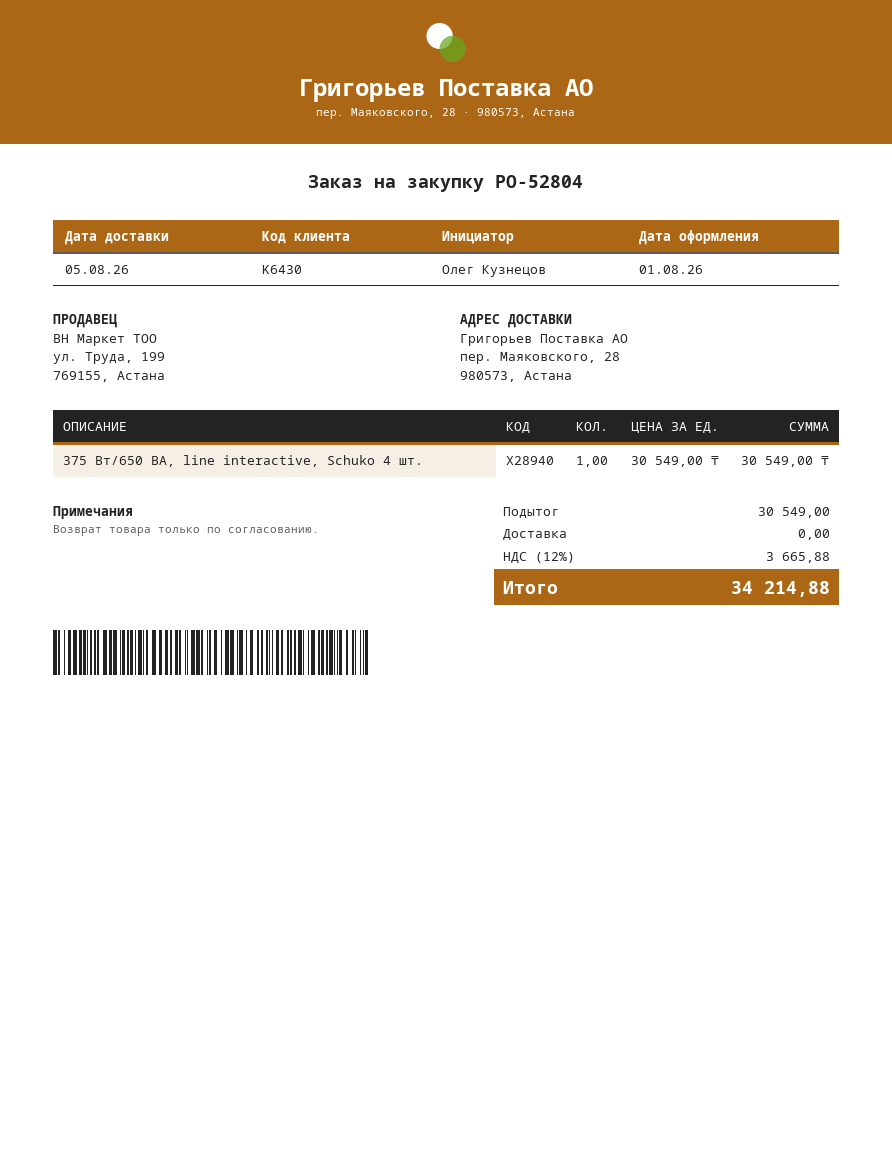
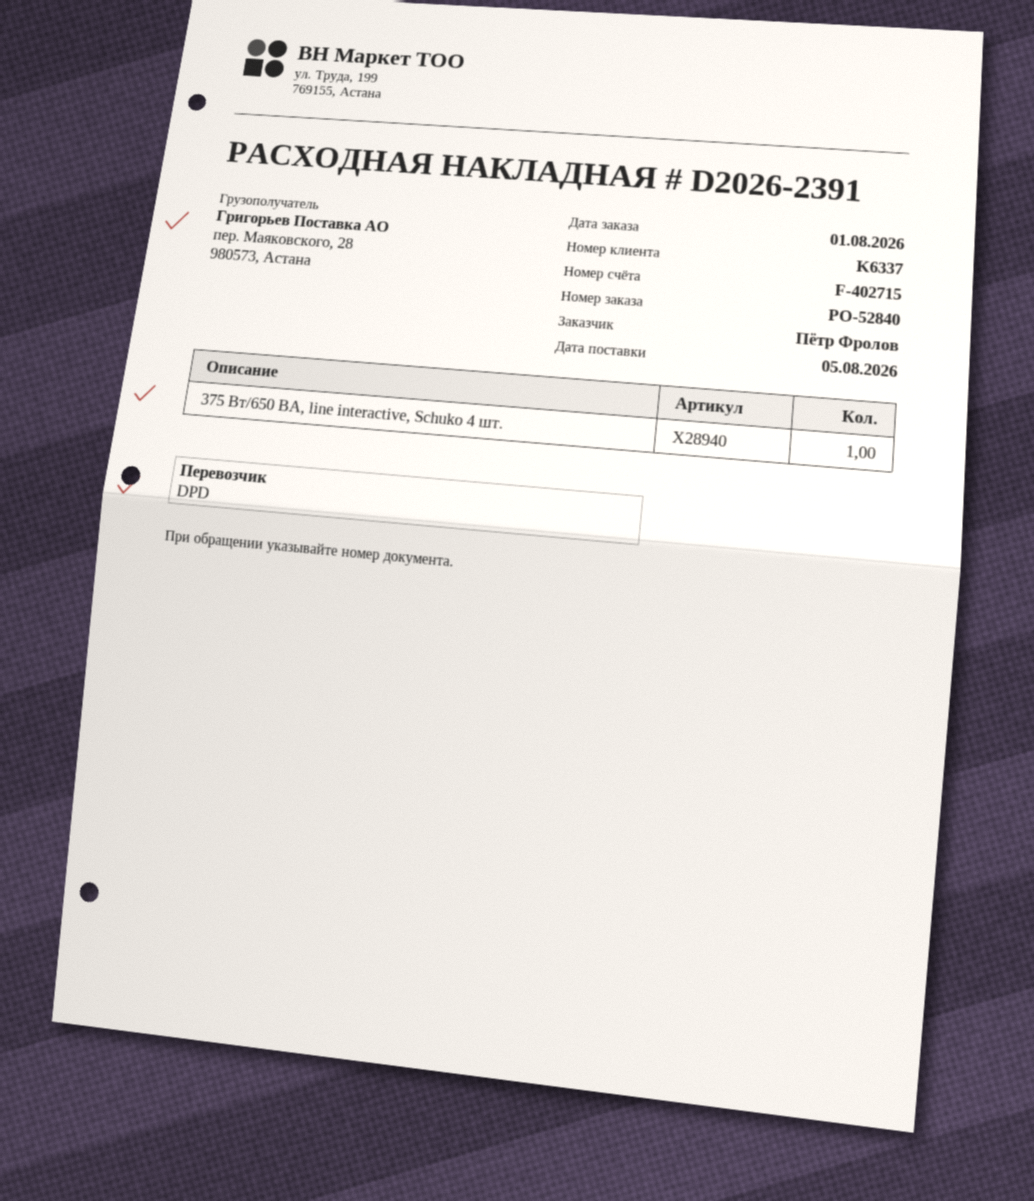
order number: PO-52804 -> PO-52840
customer number: K6430 -> K6337
ordered by: Олег Кузнецов -> Пётр Фролов

